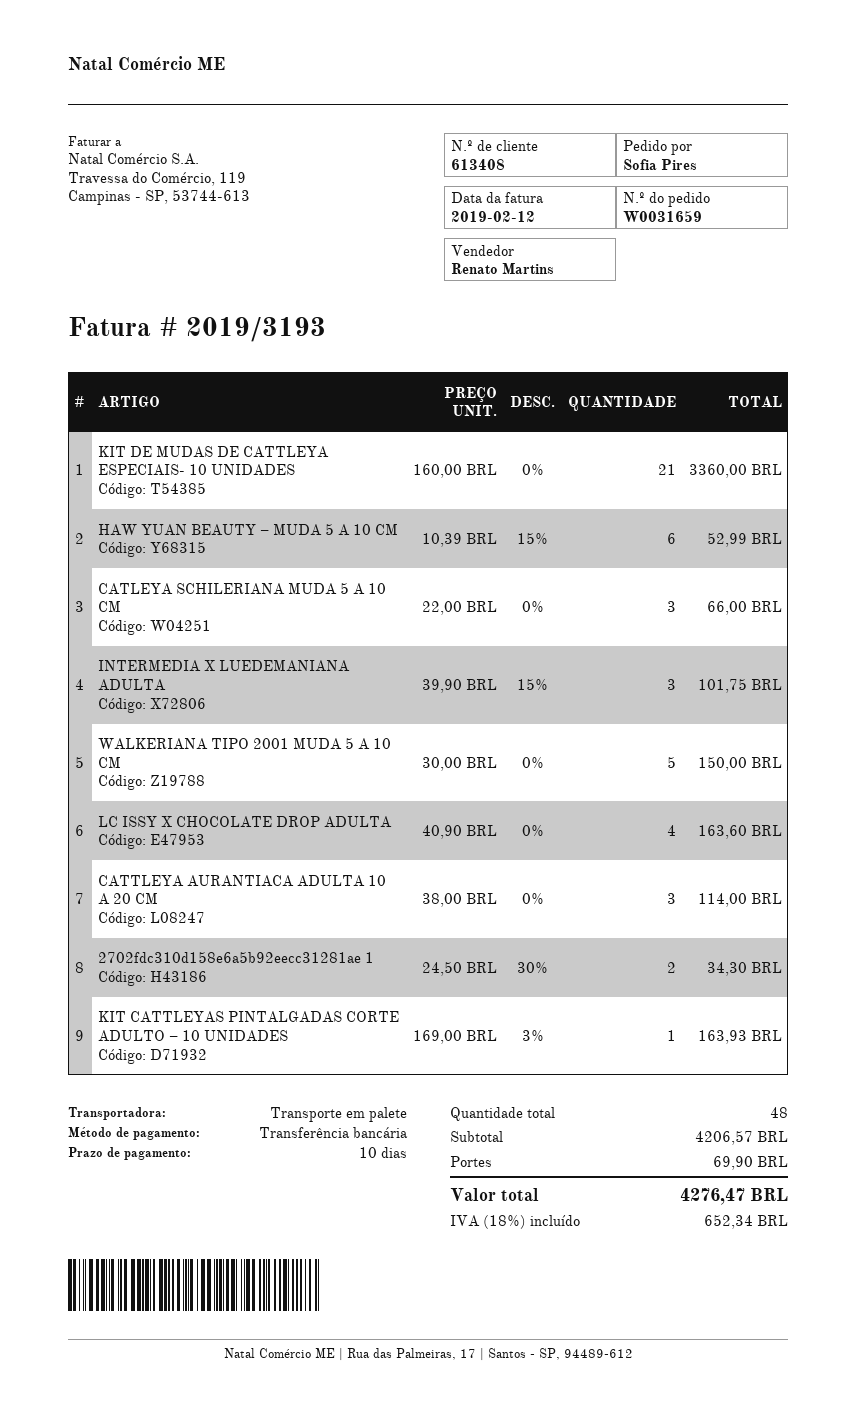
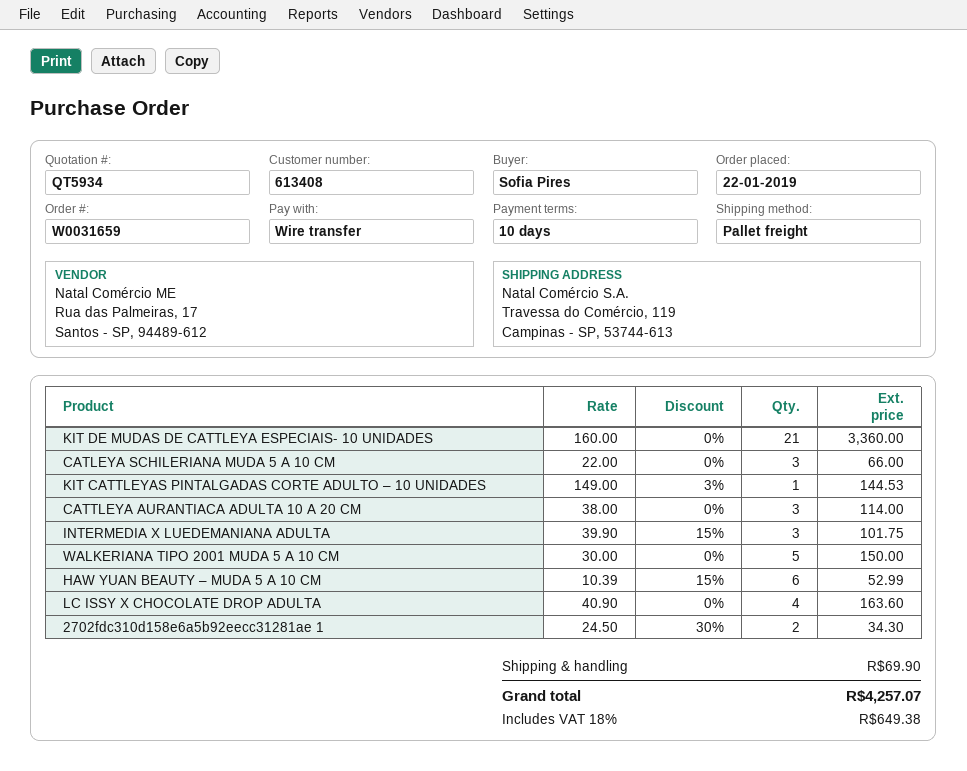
KIT CATTLEYAS PINTALGADAS CORTE ADULTO – 10 UNIDADES: 1 x 169.00 - 3% = 163.93 -> 1 x 149.00 - 3% = 144.53
tax: 18% = 652.34 -> 18% = 649.38
total: 4276.47 -> 4257.07

